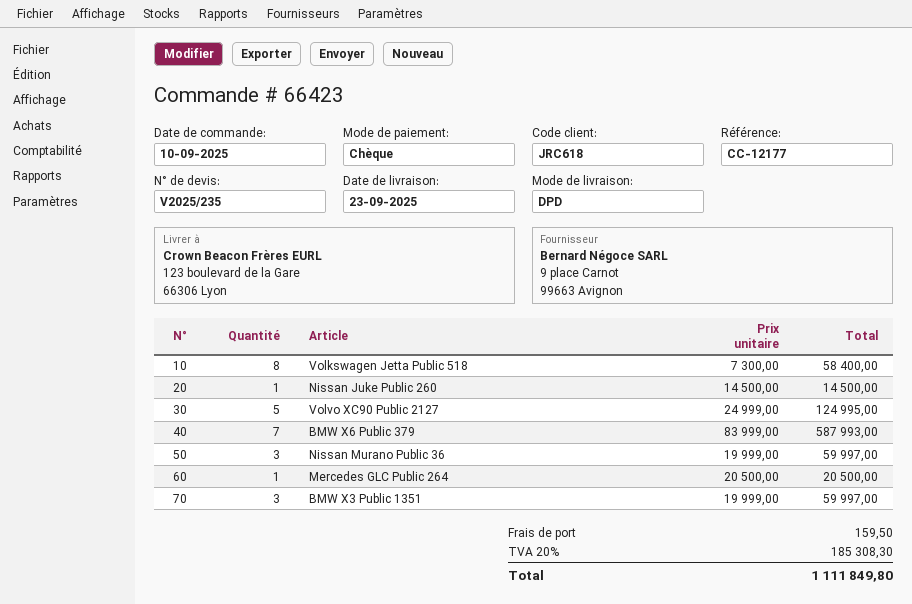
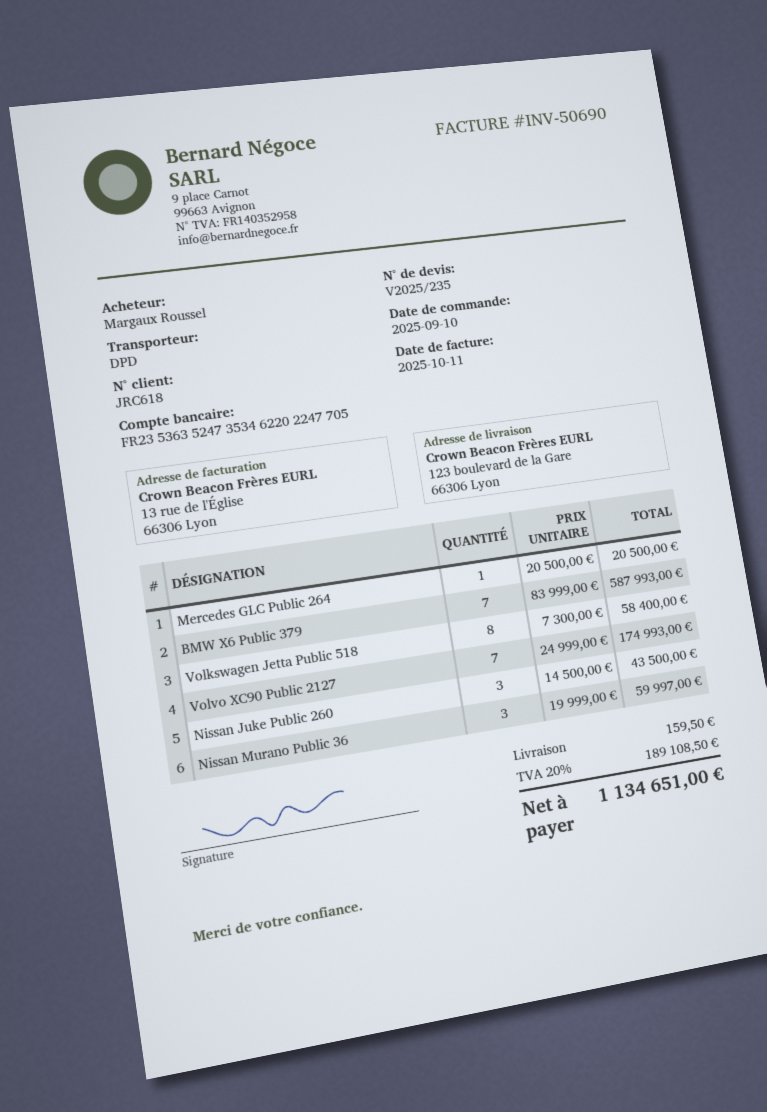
Nissan Juke Public 260: 1 x 14500.00 = 14500.00 -> 3 x 14500.00 = 43500.00
Volvo XC90 Public 2127: 5 x 24999.00 = 124995.00 -> 7 x 24999.00 = 174993.00
BMW X3 Public 1351: 3 x 19999.00 = 59997.00 -> none
tax: 20% = 185308.30 -> 20% = 189108.50
total: 1111849.80 -> 1134651.00

